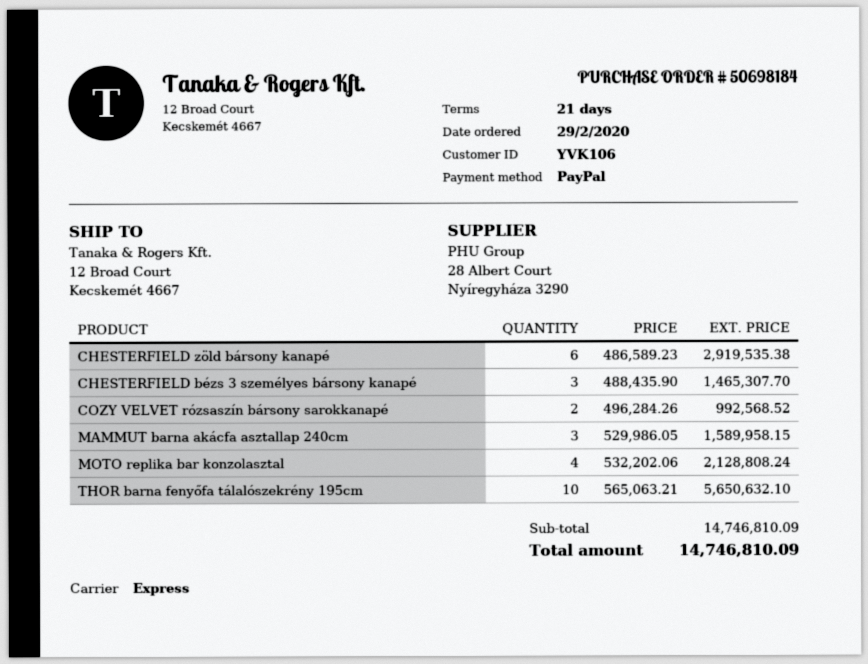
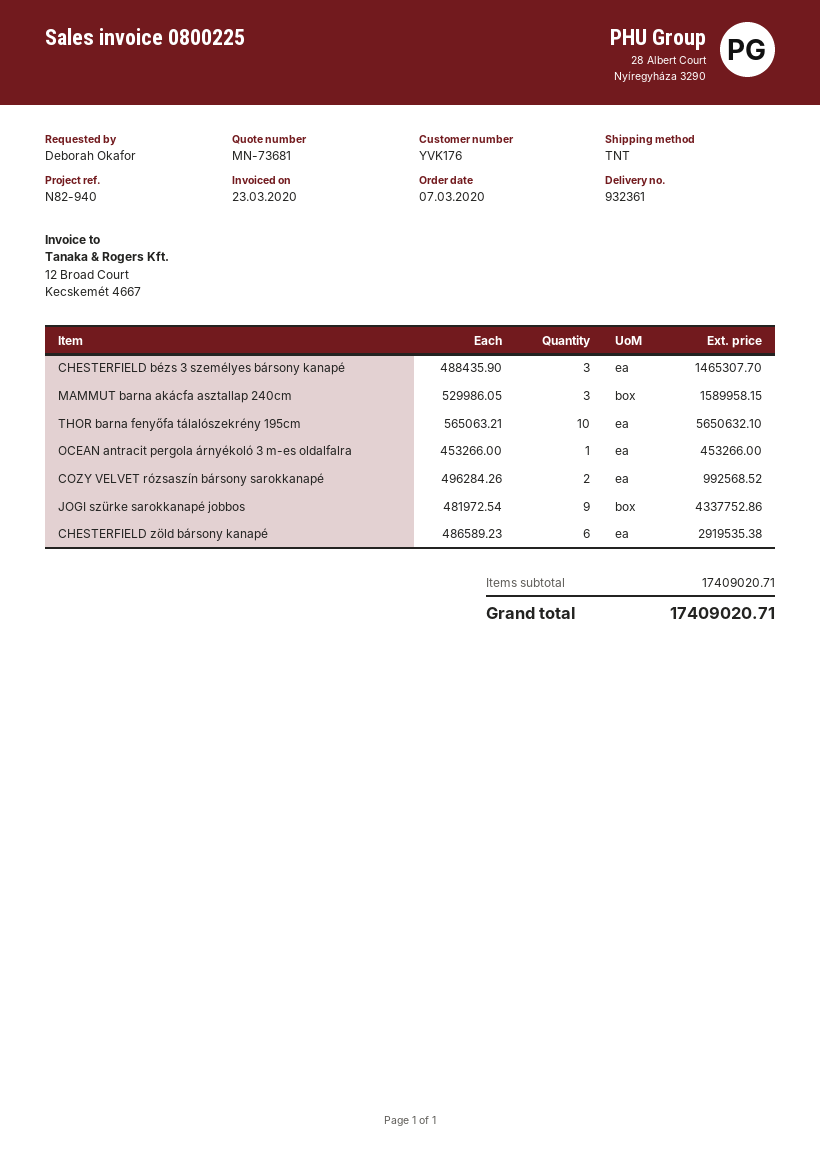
order date: 2020-02-29 -> 2020-03-07
customer number: YVK106 -> YVK176
shipping method: express -> TNT
MOTO replika bar konzolasztal: 4 x 532202.06 = 2128808.24 -> none
OCEAN antracit pergola árnyékoló 3 m-es oldalfalra: none -> 1 x 453266.00 = 453266.00
JOGI szürke sarokkanapé jobbos: none -> 9 x 481972.54 = 4337752.86
subtotal: 14746810.09 -> 17409020.71
total: 14746810.09 -> 17409020.71

